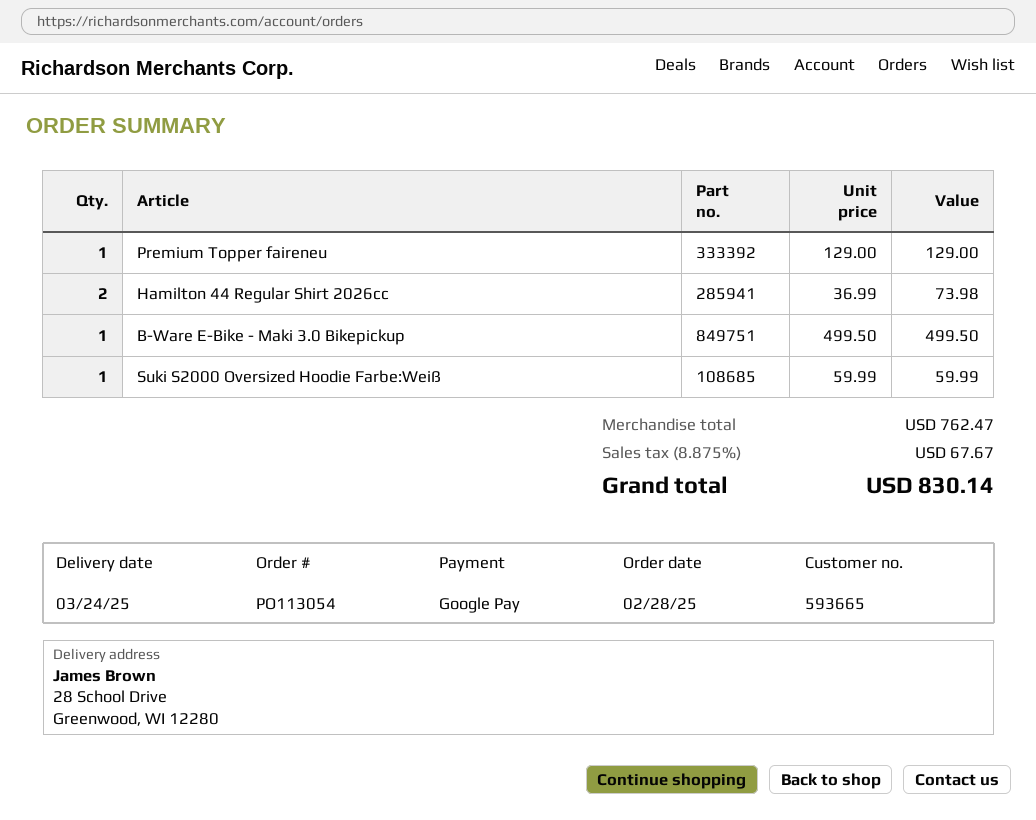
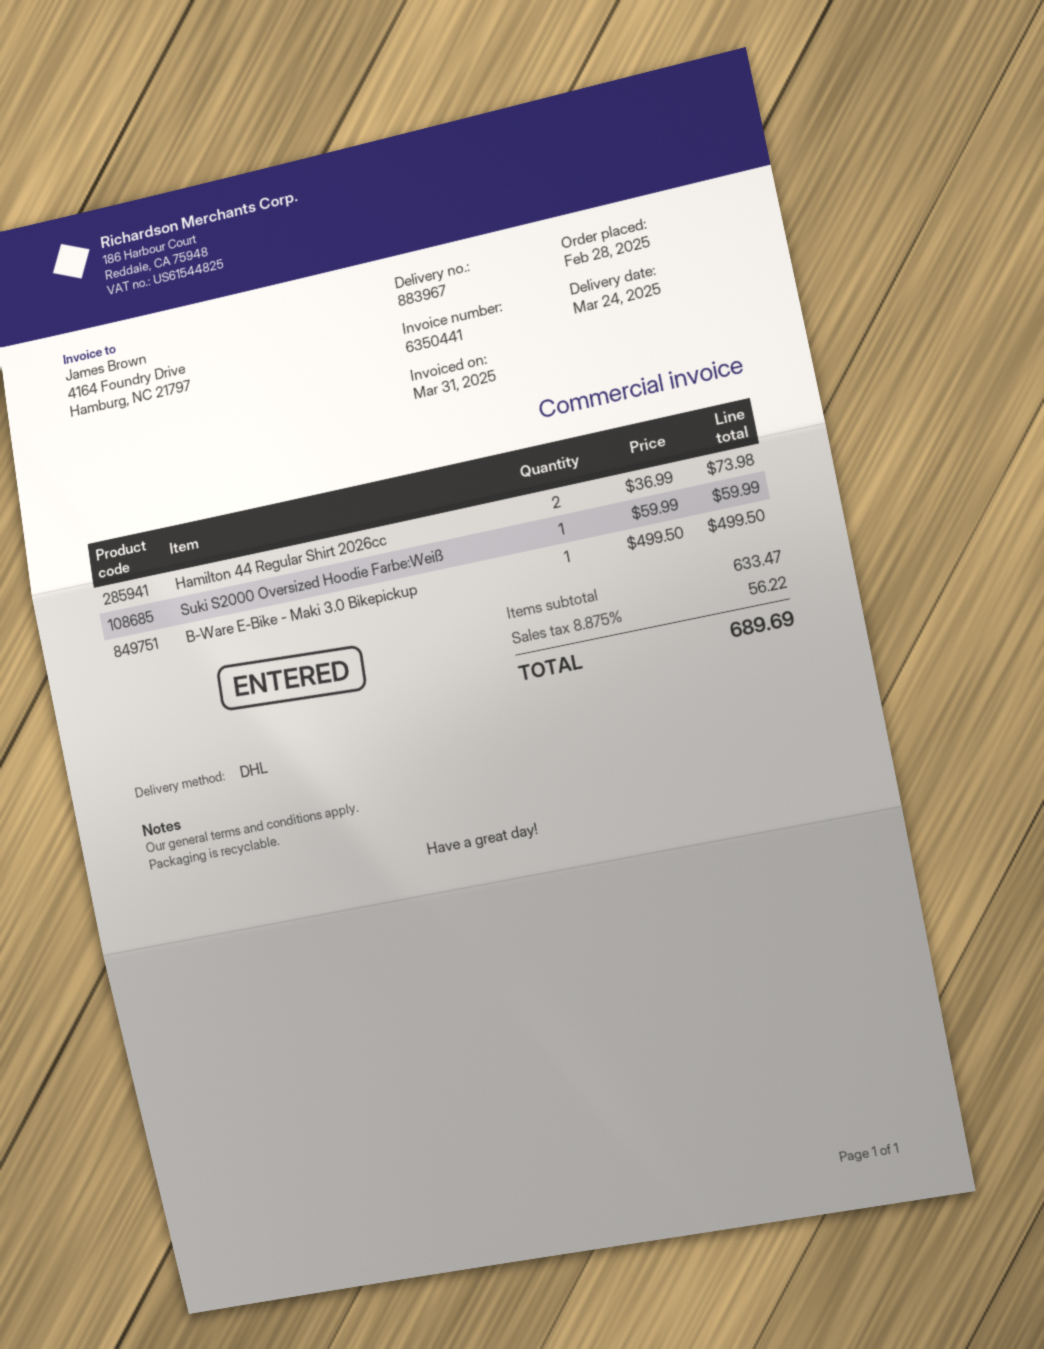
Premium Topper faireneu: 1 x 129.00 = 129.00 -> none
subtotal: 762.47 -> 633.47
tax: 8.875% = 67.67 -> 8.875% = 56.22
total: 830.14 -> 689.69

